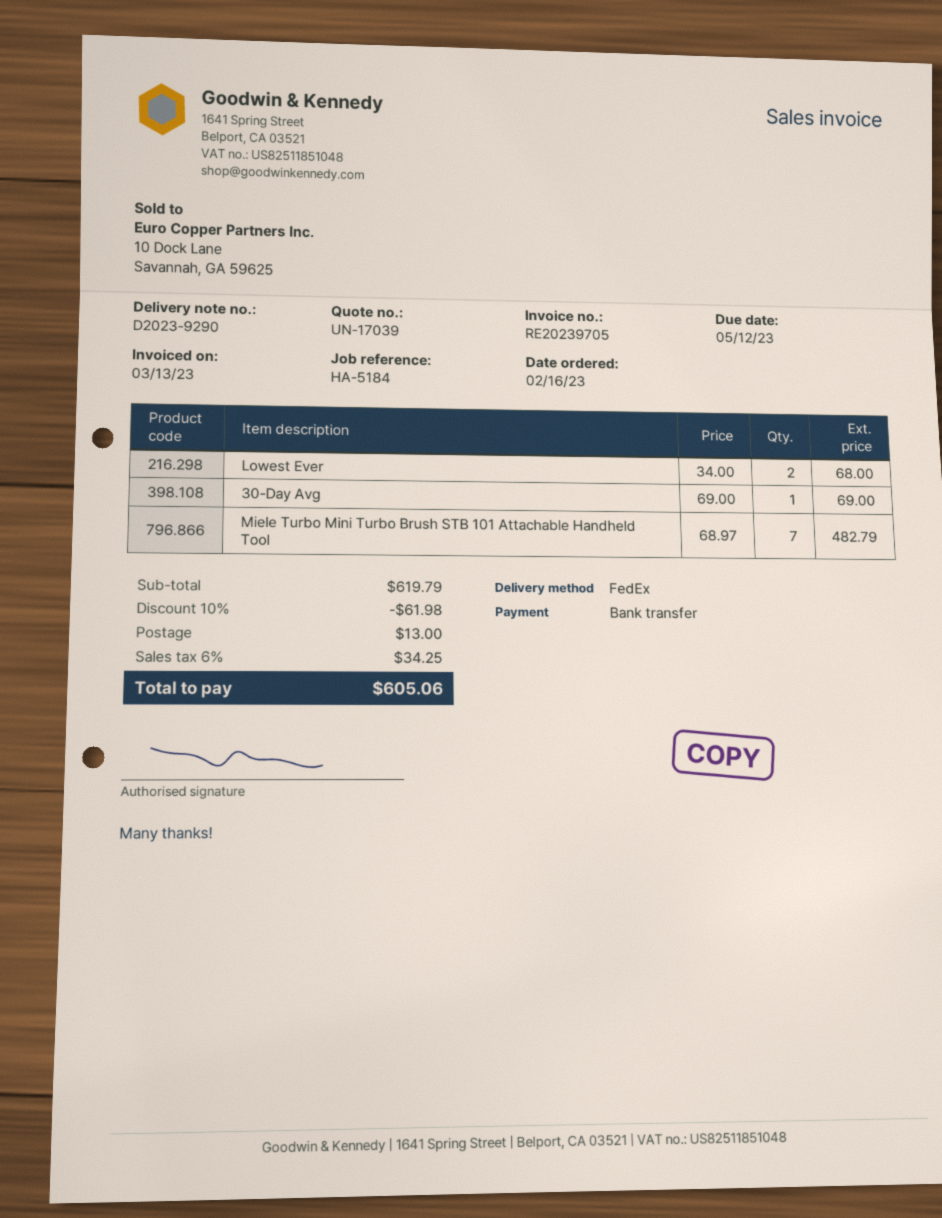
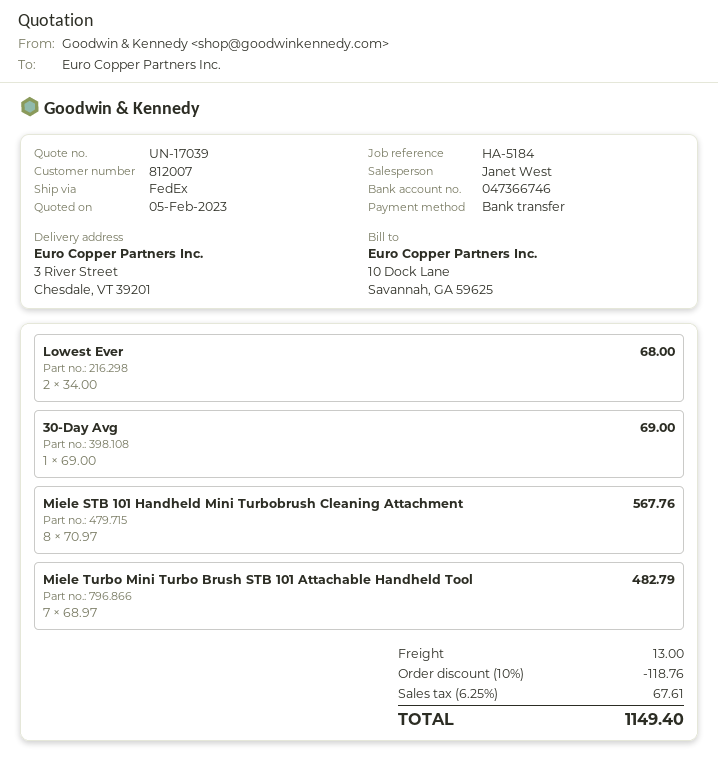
Miele STB 101 Handheld Mini Turbobrush Cleaning Attachment: none -> 8 x 70.97 = 567.76
discount: 10% = 61.98 -> 10% = 118.76
tax: 6% = 34.25 -> 6.25% = 67.61
total: 605.06 -> 1149.40

